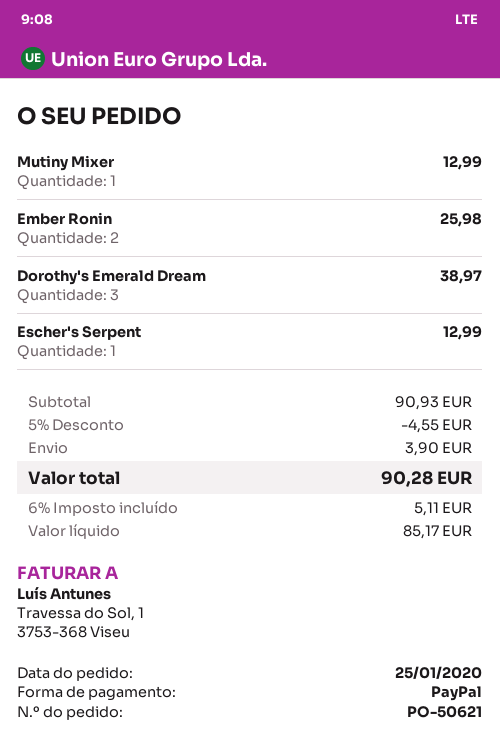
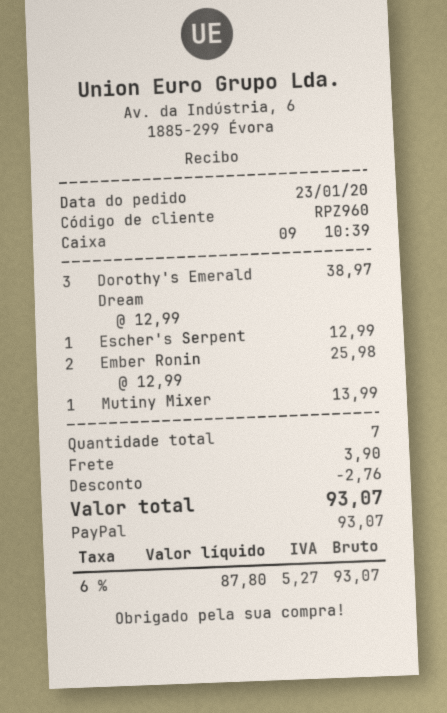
order date: 2020-01-25 -> 2020-01-23
Mutiny Mixer: 1 for 12.99 -> 1 for 13.99
discount: 4.55 -> 2.76
net: 85.17 -> 87.80
tax: 6% = 5.11 -> 6% = 5.27
total: 90.28 -> 93.07

